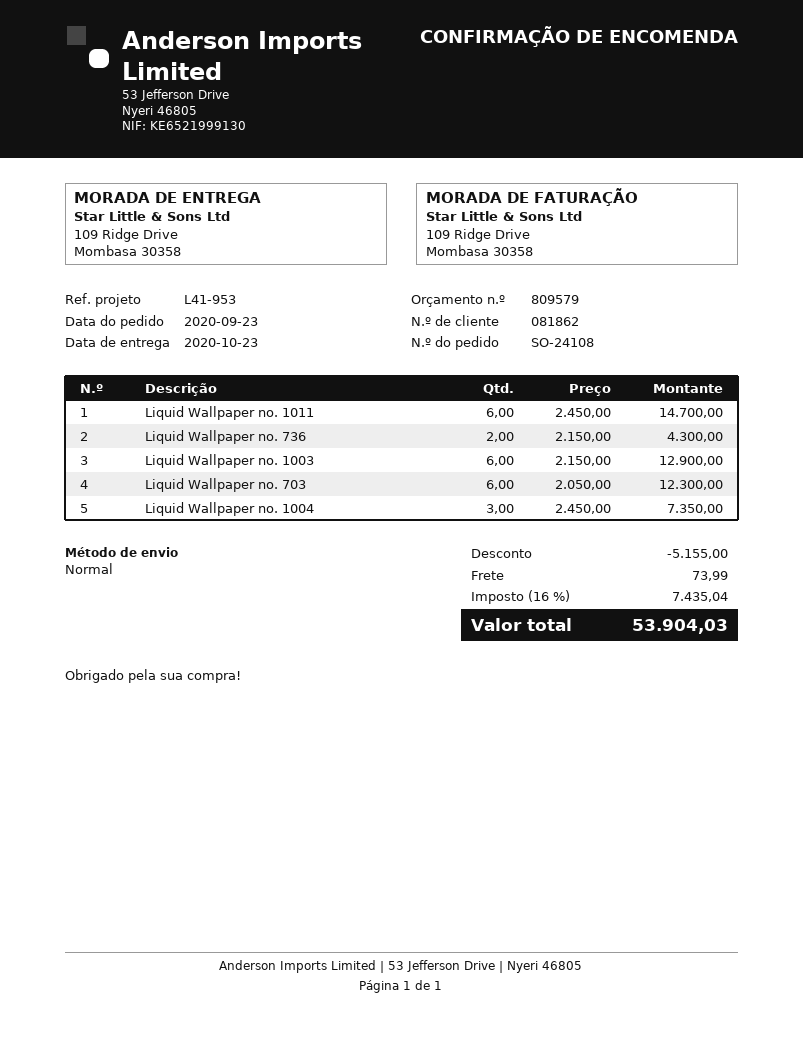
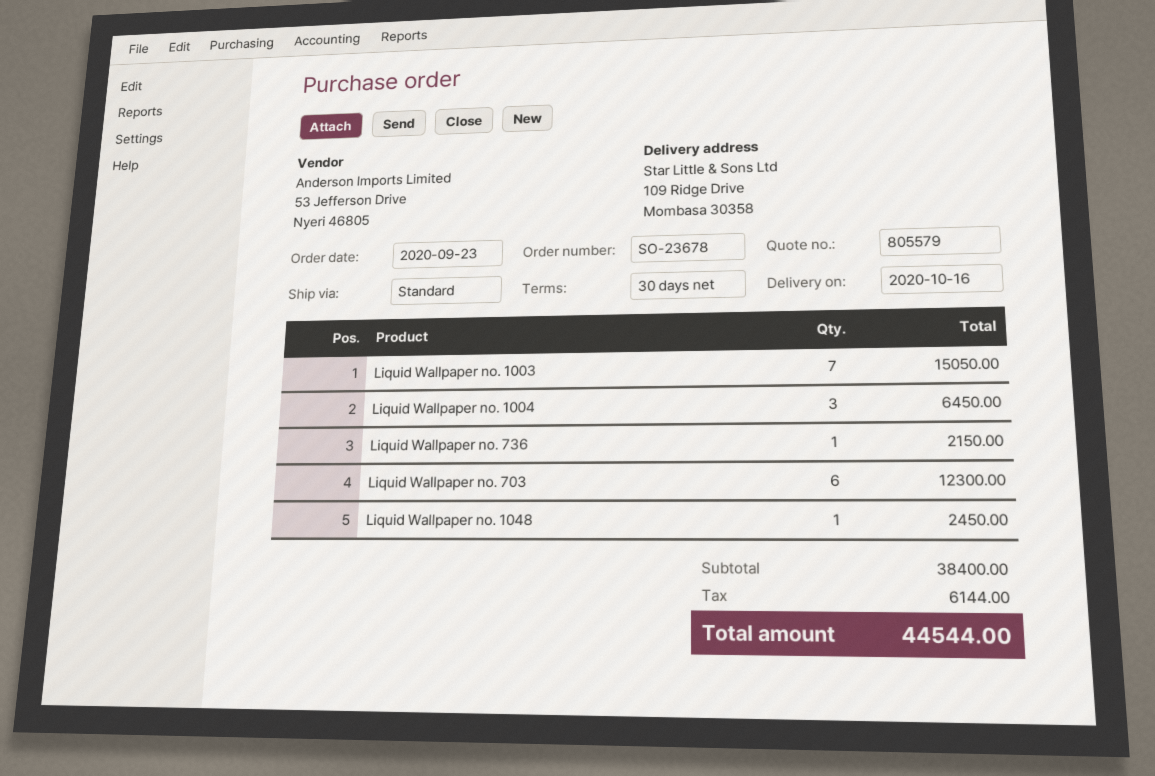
quote number: 809579 -> 805579
order number: SO-24108 -> SO-23678
delivery date: 2020-10-23 -> 2020-10-16
Liquid Wallpaper no. 1011: 6 for 14700.00 -> none
Liquid Wallpaper no. 736: 2 for 4300.00 -> 1 for 2150.00
Liquid Wallpaper no. 1003: 6 for 12900.00 -> 7 for 15050.00
Liquid Wallpaper no. 1004: 3 for 7350.00 -> 3 for 6450.00
Liquid Wallpaper no. 1048: none -> 1 for 2450.00
discount: 5155.00 -> none
shipping: 73.99 -> none
tax: 7435.04 -> 6144.00
total: 53904.03 -> 44544.00

